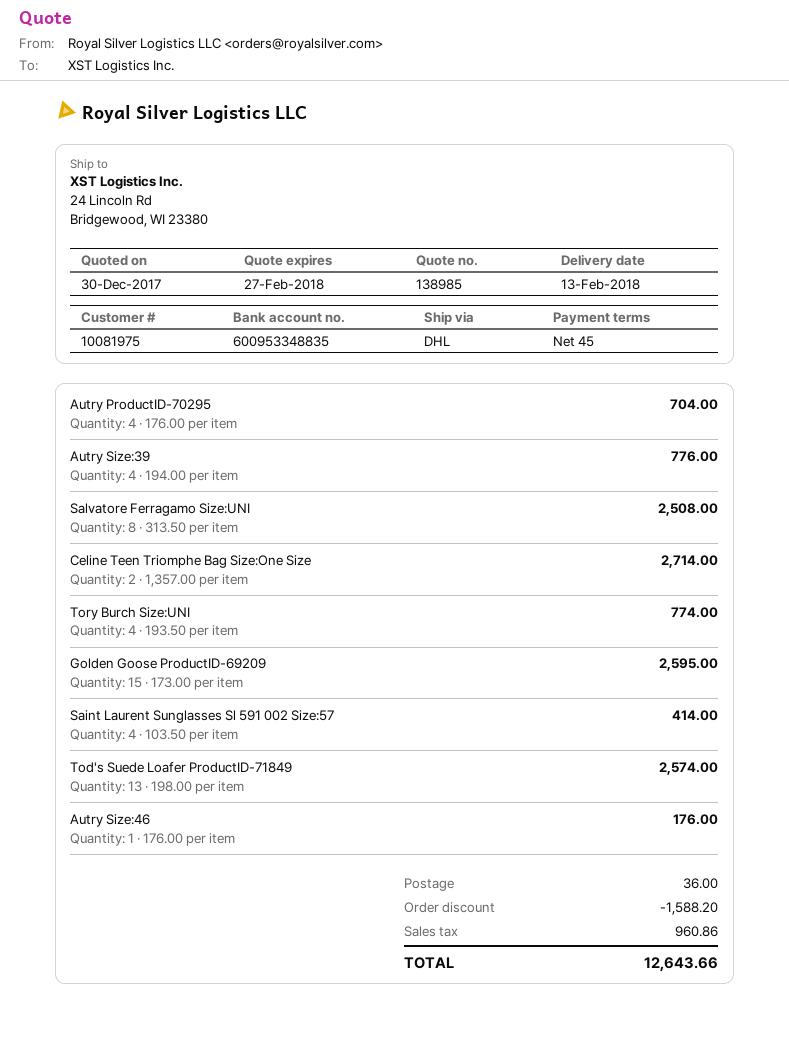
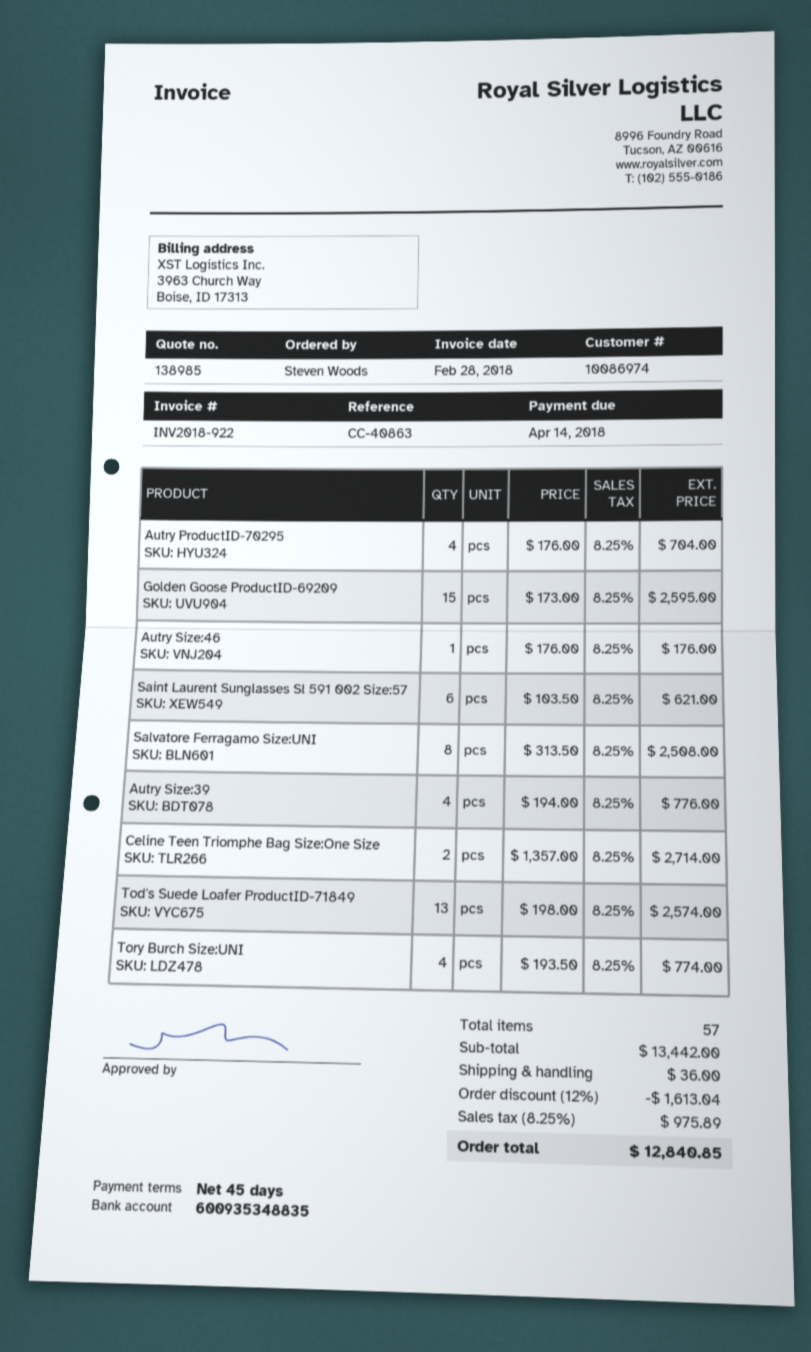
customer number: 10081975 -> 10086974
bank account: 600953348835 -> 600935348835
Saint Laurent Sunglasses Sl 591 002 Size:57: 4 x 103.50 = 414.00 -> 6 x 103.50 = 621.00
discount: 1588.20 -> 1613.04
tax: 960.86 -> 975.89
total: 12643.66 -> 12840.85

